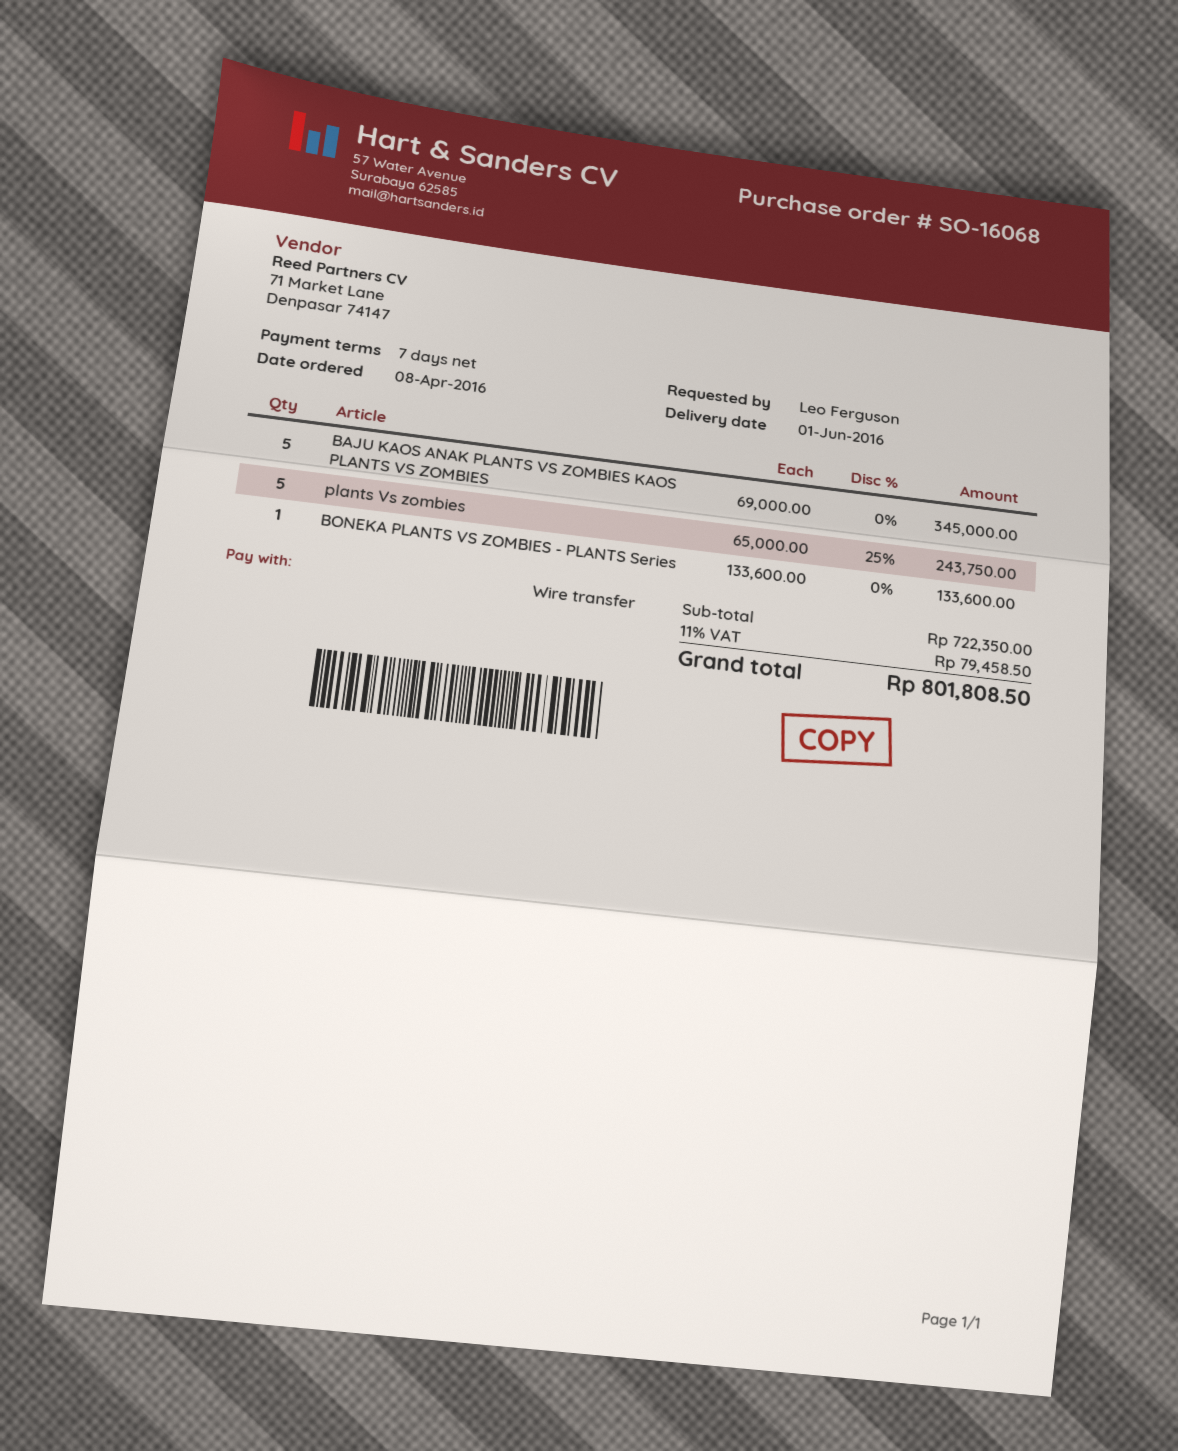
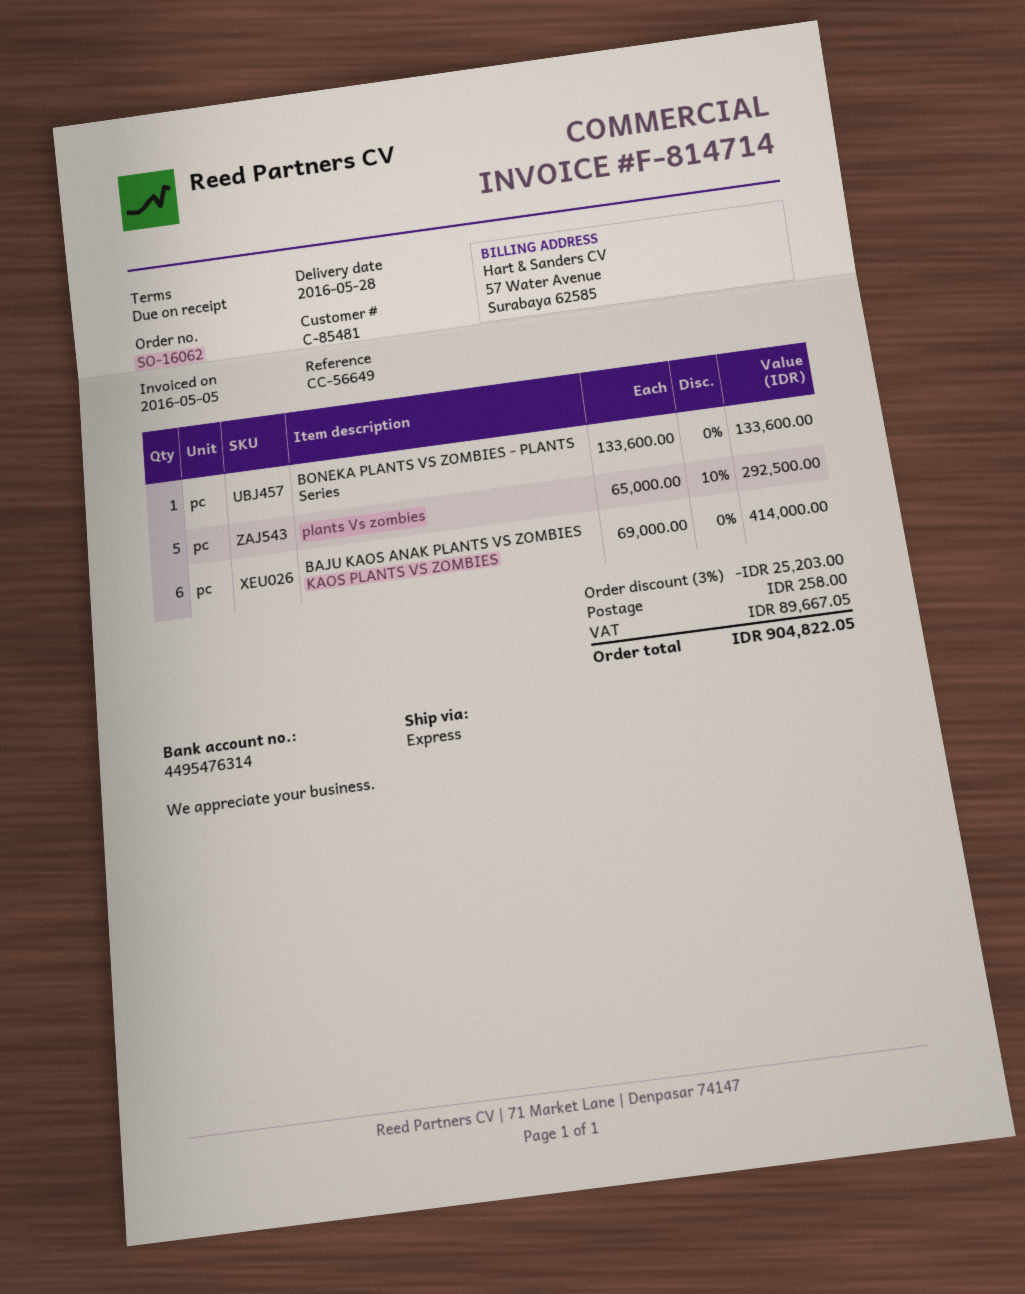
order number: SO-16068 -> SO-16062
delivery date: 2016-06-01 -> 2016-05-28
payment terms: 7 days -> on receipt
BAJU KAOS ANAK PLANTS VS ZOMBIES KAOS PLANTS VS ZOMBIES: 5 x 69000.00 = 345000.00 -> 6 x 69000.00 = 414000.00
plants Vs zombies: 5 x 65000.00 - 25% = 243750.00 -> 5 x 65000.00 - 10% = 292500.00
discount: none -> 3% = 25203.00
shipping: none -> 258.00
tax: 79458.50 -> 89667.05
total: 801808.50 -> 904822.05

